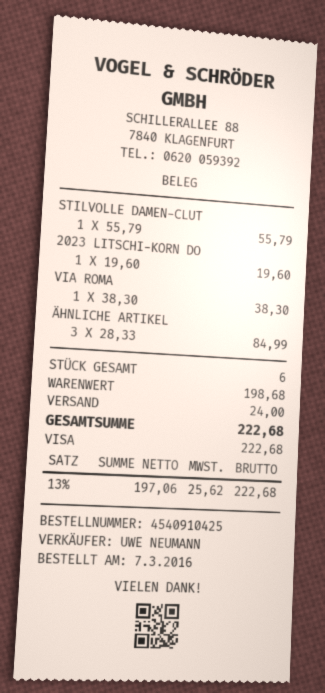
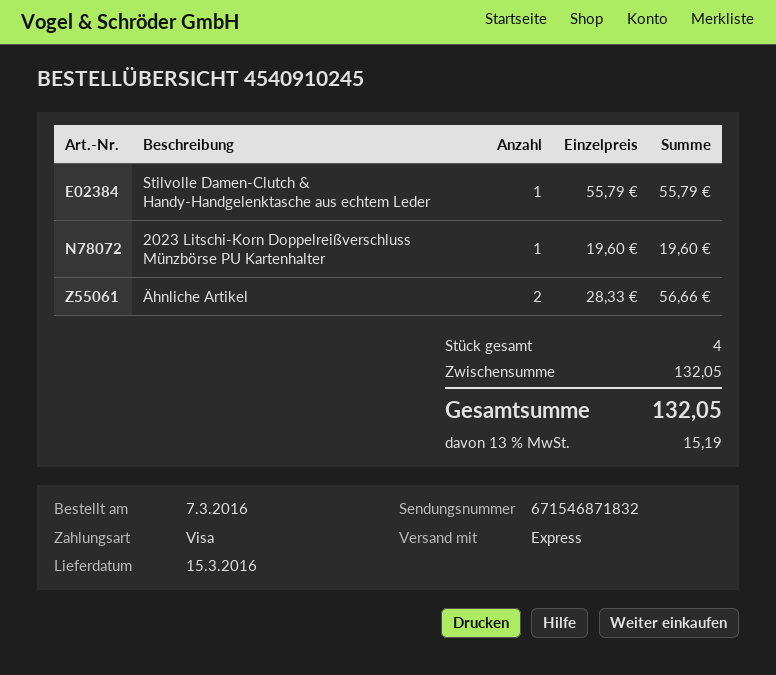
order number: 4540910425 -> 4540910245
VIA ROMA: 1 x 38.30 = 38.30 -> none
ÄHNLICHE ARTIKEL: 3 x 28.33 = 84.99 -> 2 x 28.33 = 56.66
total quantity: 6 -> 4
subtotal: 198.68 -> 132.05
shipping: 24.00 -> none
tax: 13% = 25.62 -> 13% = 15.19
total: 222.68 -> 132.05

